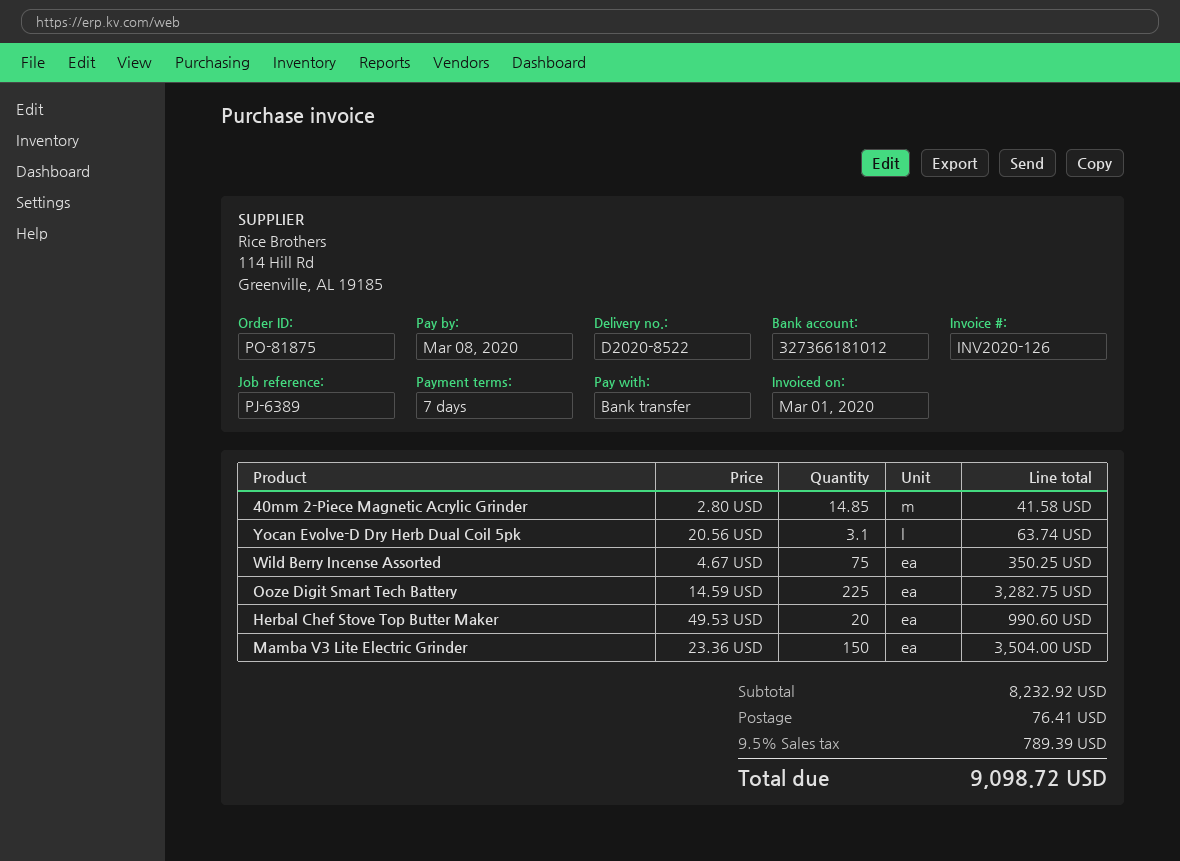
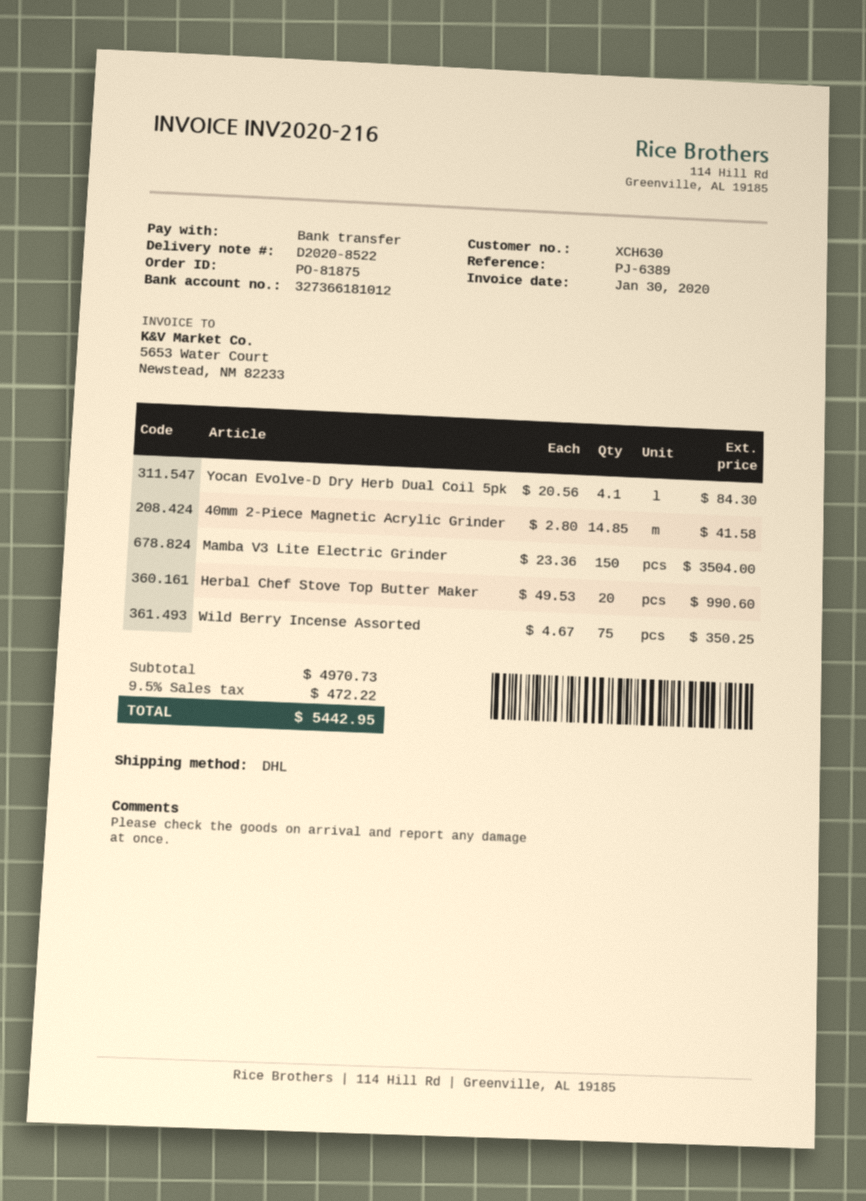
invoice number: INV2020-126 -> INV2020-216
invoice date: 2020-03-01 -> 2020-01-30
Yocan Evolve-D Dry Herb Dual Coil 5pk: 3.1 x 20.56 = 63.74 -> 4.1 x 20.56 = 84.30
Ooze Digit Smart Tech Battery: 225 x 14.59 = 3282.75 -> none
subtotal: 8232.92 -> 4970.73
shipping: 76.41 -> none
tax: 9.5% = 789.39 -> 9.5% = 472.22
total: 9098.72 -> 5442.95

